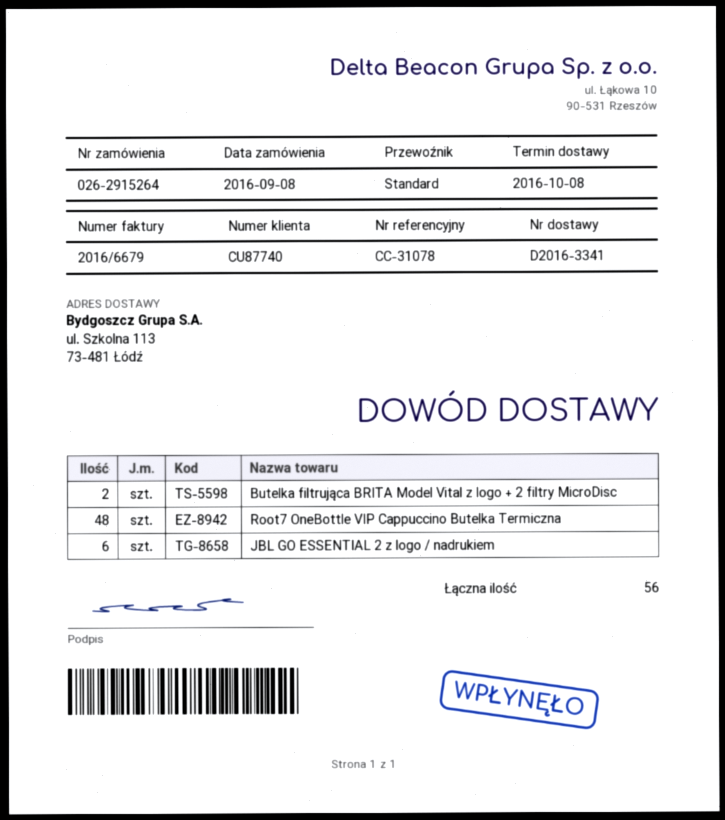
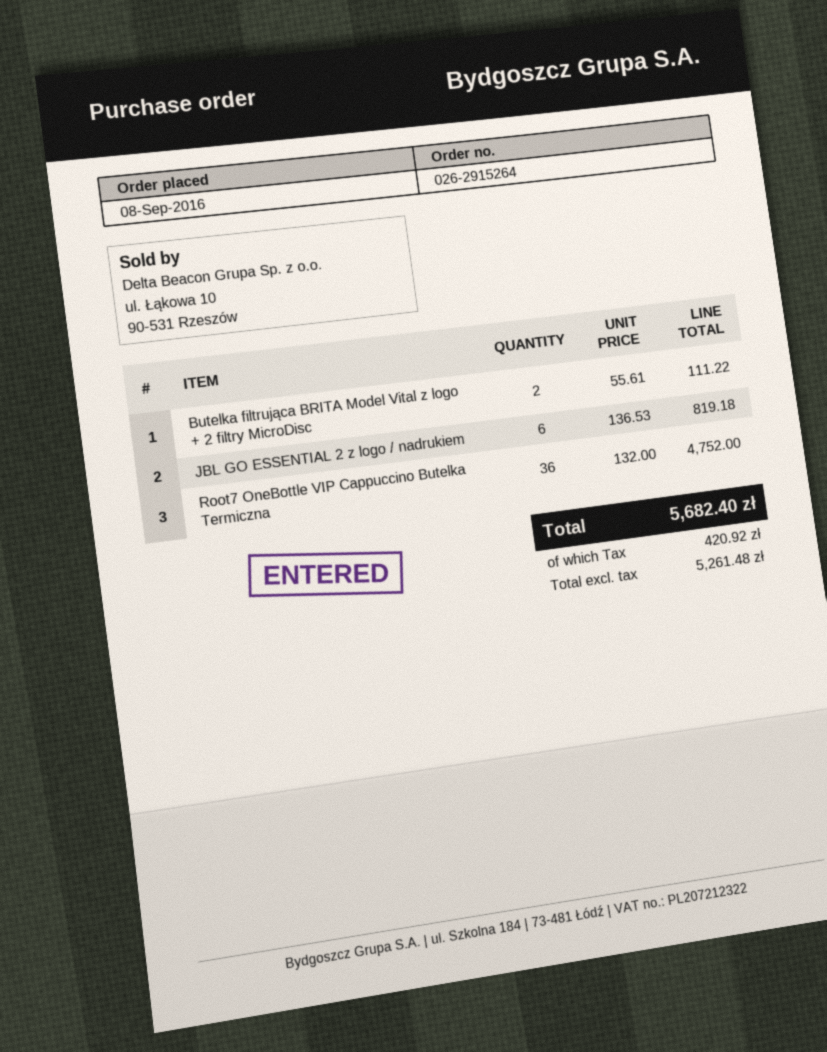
Root7 OneBottle VIP Cappuccino Butelka Termiczna: 48 -> 36

